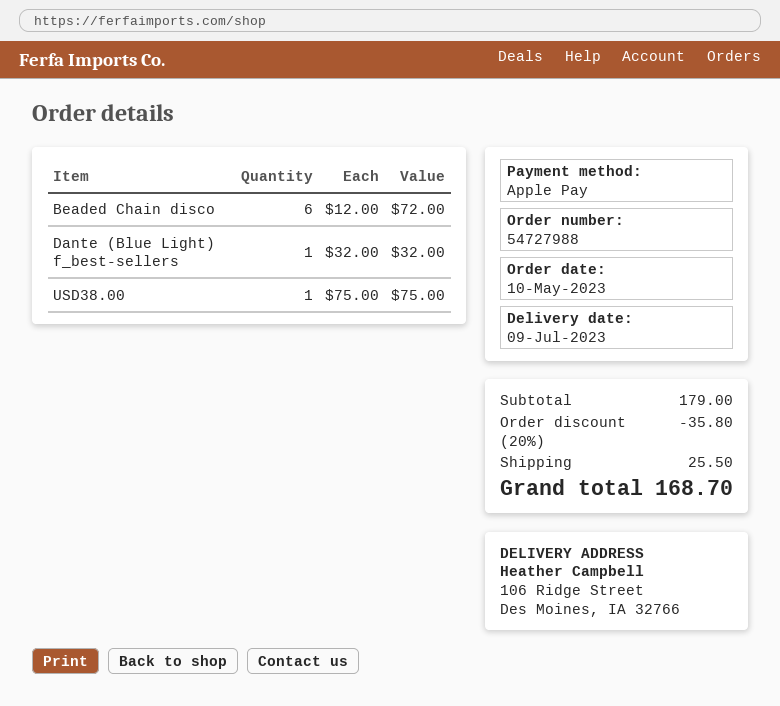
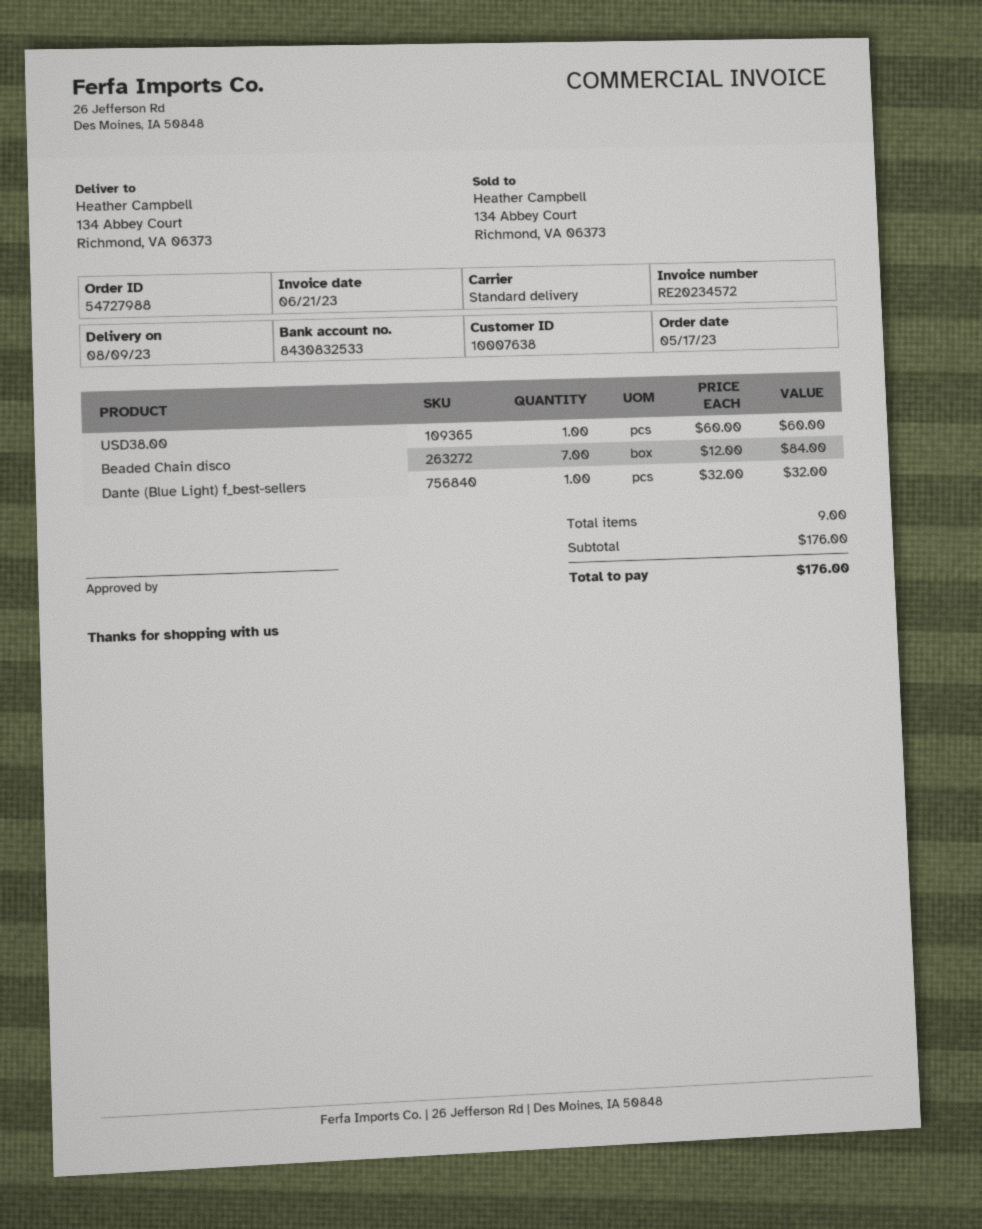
order date: 2023-05-10 -> 2023-05-17
delivery date: 2023-07-09 -> 2023-08-09
ship to: 106 Ridge Street, Des Moines, IA 32766 -> 134 Abbey Court, Richmond, VA 06373
Beaded Chain disco: 6 x 12.00 = 72.00 -> 7 x 12.00 = 84.00
USD38.00: 1 x 75.00 = 75.00 -> 1 x 60.00 = 60.00
subtotal: 179.00 -> 176.00
discount: 20% = 35.80 -> none
shipping: 25.50 -> none
total: 168.70 -> 176.00

